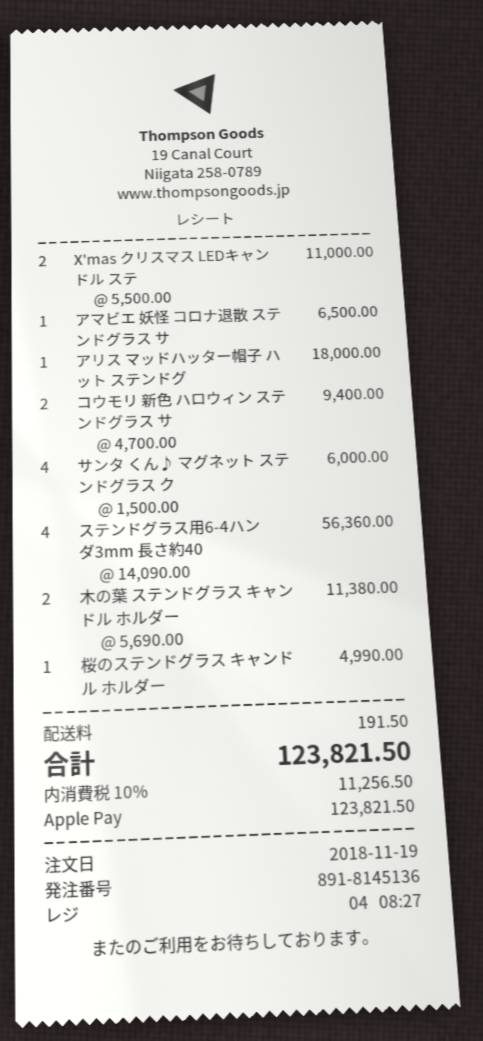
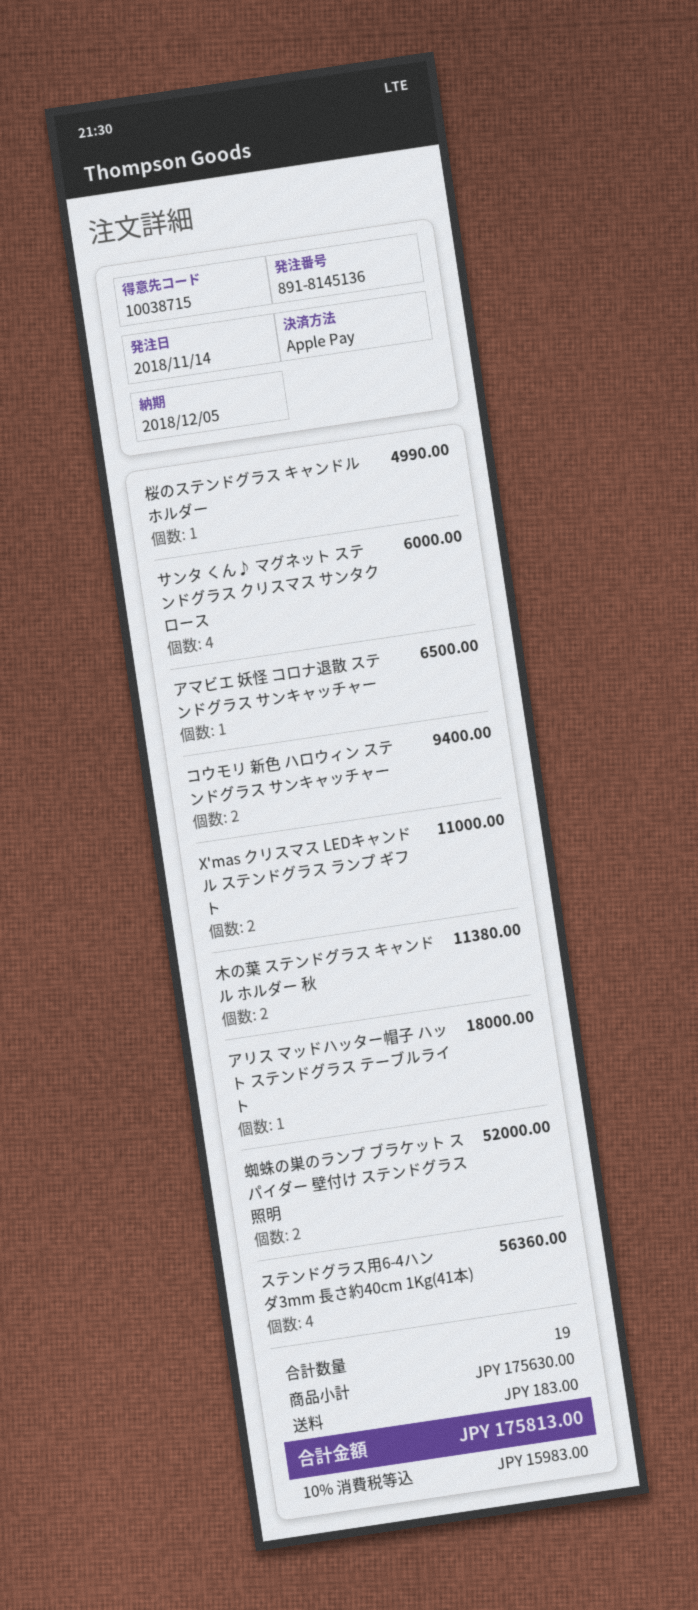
order date: 2018-11-19 -> 2018-11-14
蜘蛛の巣のランプ ブラケット スパイダー 壁付け ステンドグラス 照明: none -> 2 for 52000.00
shipping: 191.50 -> 183.00
tax: 10% = 11256.50 -> 10% = 15983.00
total: 123821.50 -> 175813.00

